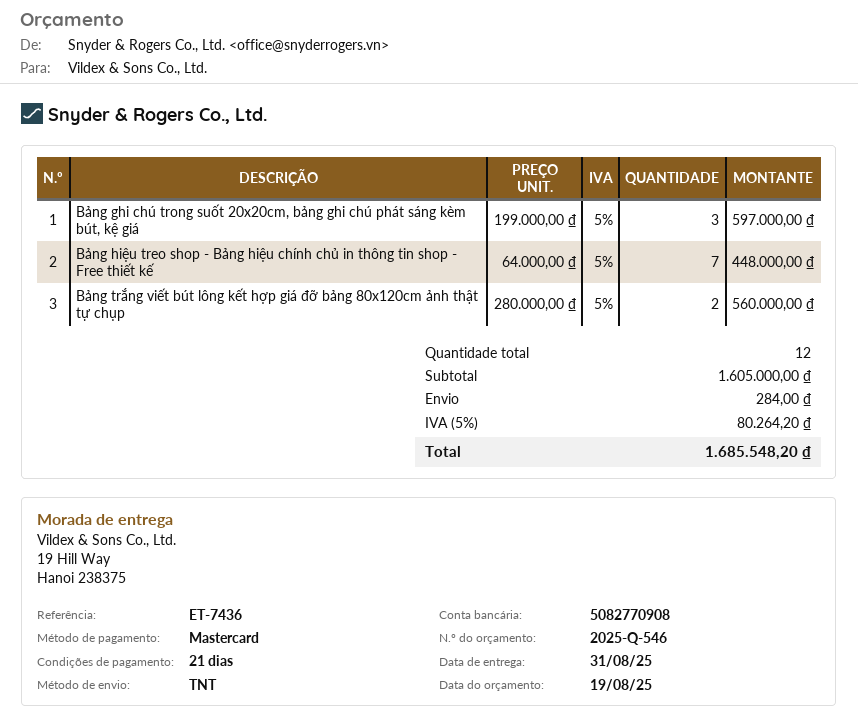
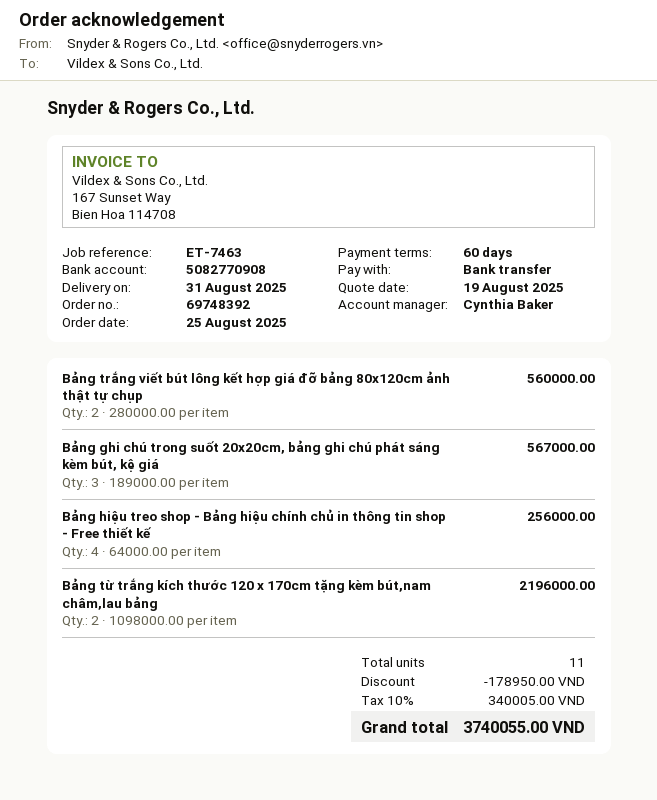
payment terms: 21 days -> 60 days
reference: ET-7436 -> ET-7463
payment method: Mastercard -> bank transfer
Bảng ghi chú trong suốt 20x20cm, bảng ghi chú phát sáng kèm bút, kệ giá: 3 x 199000.00 = 597000.00 -> 3 x 189000.00 = 567000.00
Bảng hiệu treo shop - Bảng hiệu chính chủ in thông tin shop - Free thiết kế: 7 x 64000.00 = 448000.00 -> 4 x 64000.00 = 256000.00
Bảng từ trắng kích thước 120 x 170cm tặng kèm bút,nam châm,lau bảng: none -> 2 x 1098000.00 = 2196000.00
total quantity: 12 -> 11
discount: none -> 178950.00
shipping: 284.00 -> none
tax: 5% = 80264.20 -> 10% = 340005.00
total: 1685548.20 -> 3740055.00

